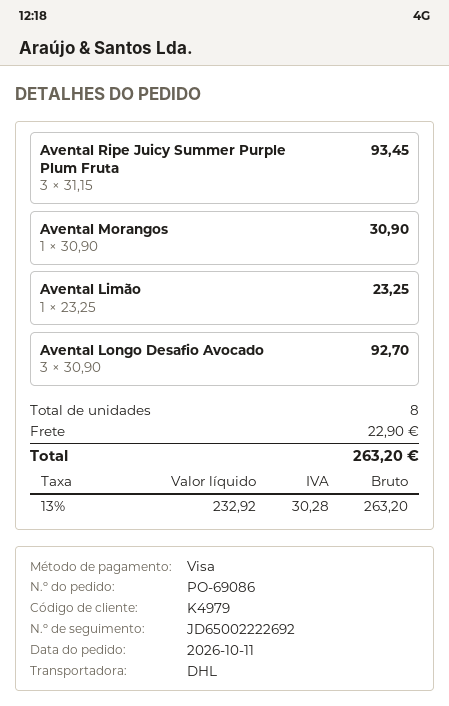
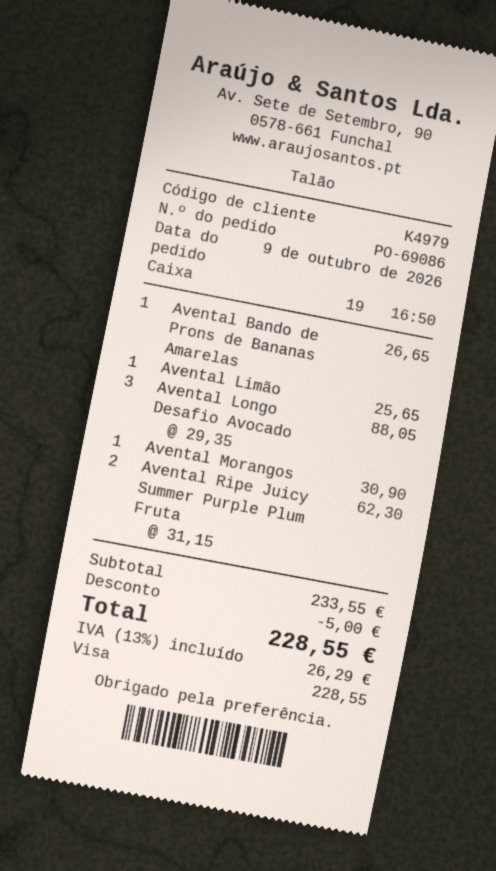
order date: 2026-10-11 -> 2026-10-09
Avental Ripe Juicy Summer Purple Plum Fruta: 3 x 31.15 = 93.45 -> 2 x 31.15 = 62.30
Avental Limão: 1 x 23.25 = 23.25 -> 1 x 25.65 = 25.65
Avental Longo Desafio Avocado: 3 x 30.90 = 92.70 -> 3 x 29.35 = 88.05
Avental Bando de Prons de Bananas Amarelas: none -> 1 x 26.65 = 26.65
discount: none -> 5.00
shipping: 22.90 -> none
tax: 13% = 30.28 -> 13% = 26.29
total: 263.20 -> 228.55

